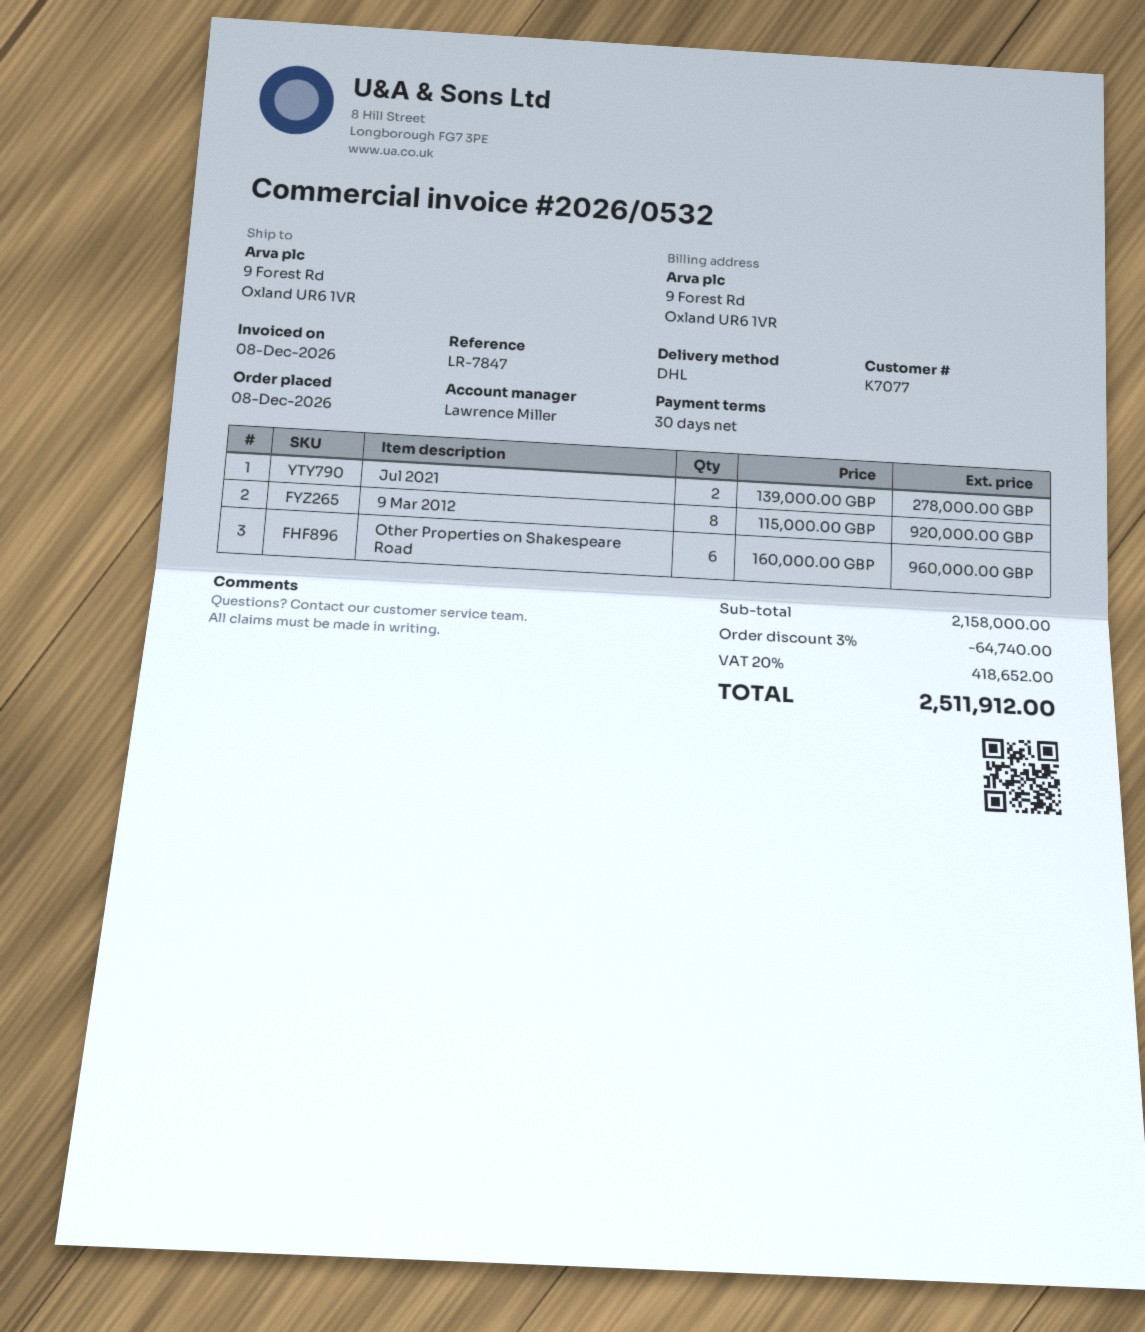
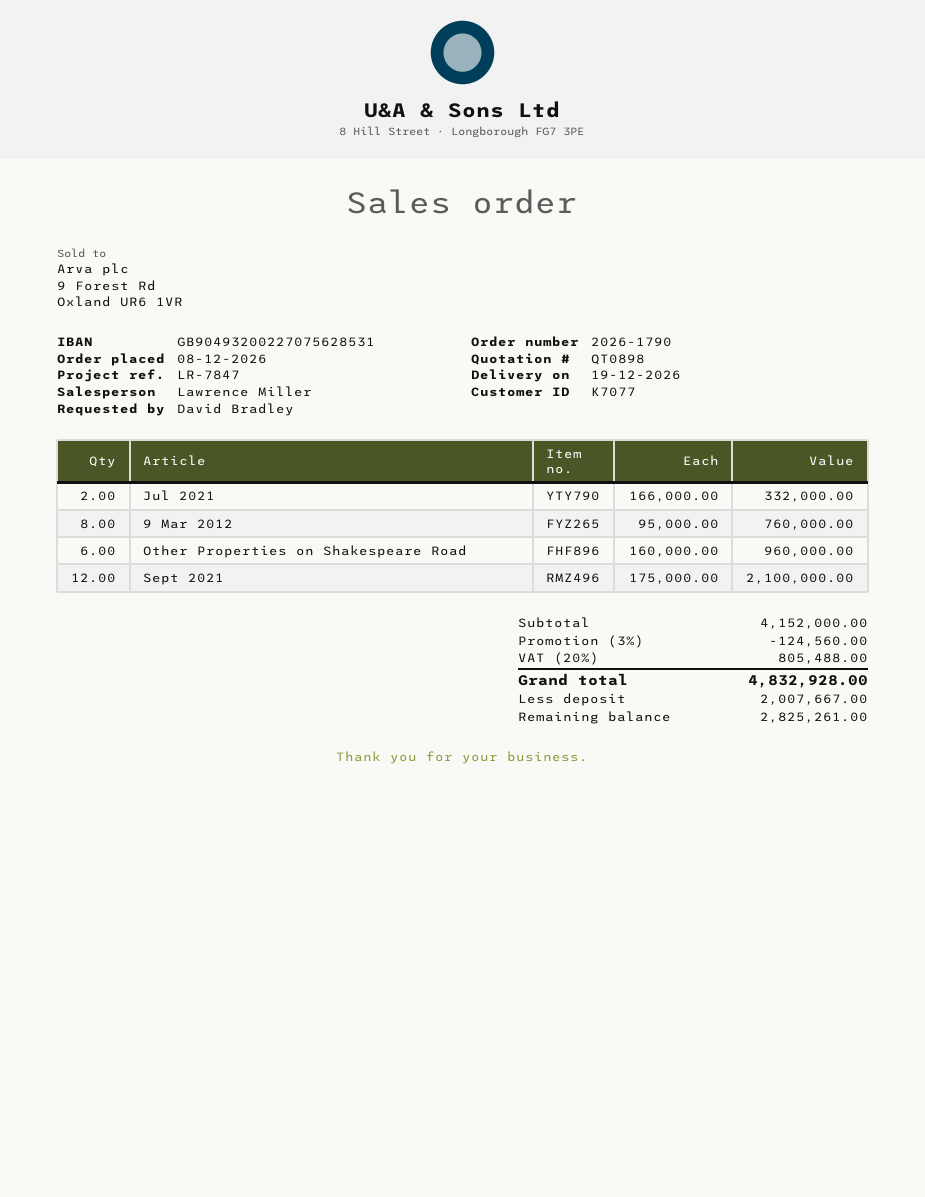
Jul 2021: 2 x 139000.00 = 278000.00 -> 2 x 166000.00 = 332000.00
9 Mar 2012: 8 x 115000.00 = 920000.00 -> 8 x 95000.00 = 760000.00
Sept 2021: none -> 12 x 175000.00 = 2100000.00
subtotal: 2158000.00 -> 4152000.00
discount: 3% = 64740.00 -> 3% = 124560.00
tax: 20% = 418652.00 -> 20% = 805488.00
total: 2511912.00 -> 4832928.00

